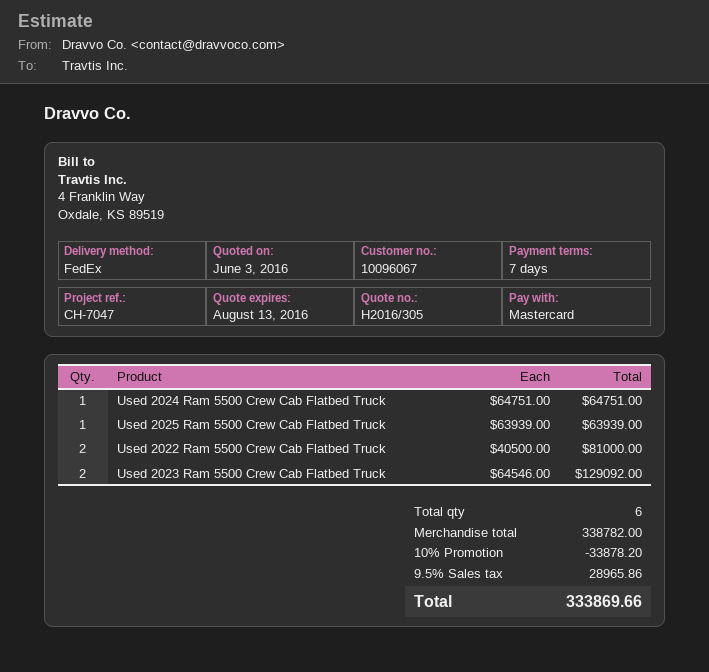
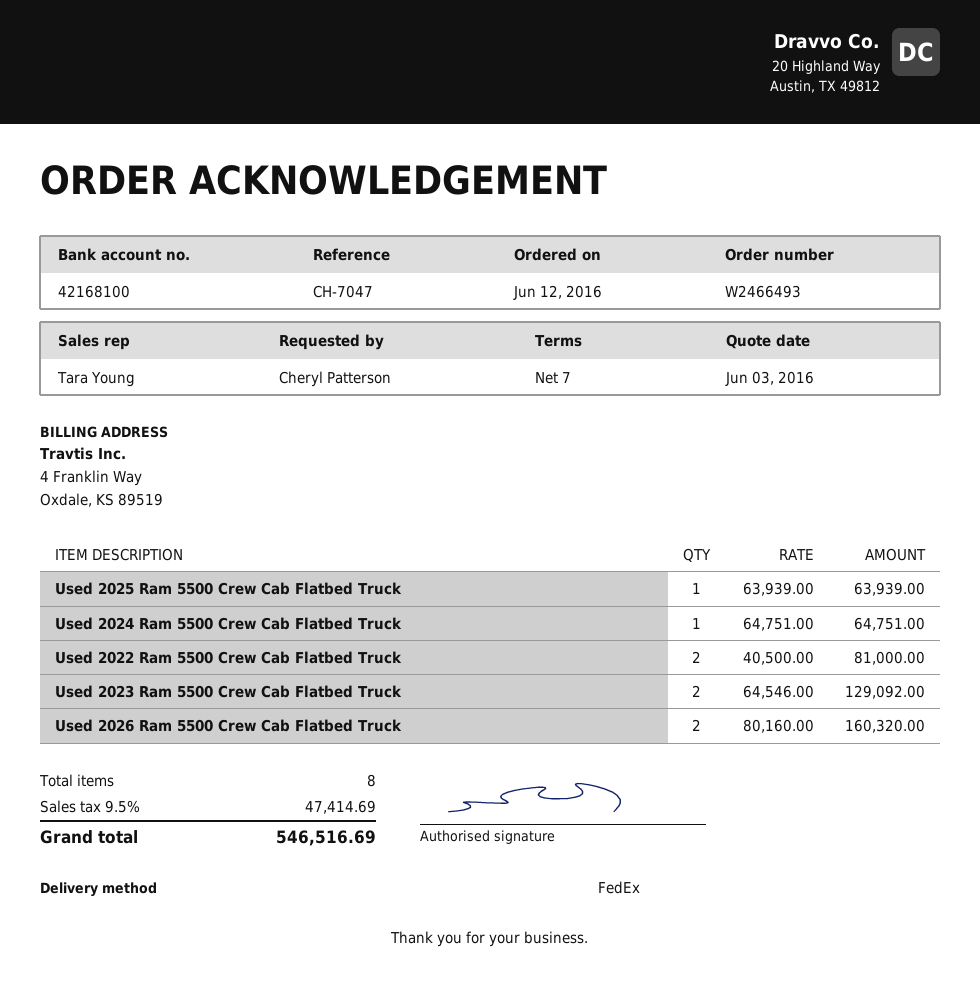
Used 2026 Ram 5500 Crew Cab Flatbed Truck: none -> 2 x 80160.00 = 160320.00
total quantity: 6 -> 8
discount: 10% = 33878.20 -> none
tax: 9.5% = 28965.86 -> 9.5% = 47414.69
total: 333869.66 -> 546516.69

